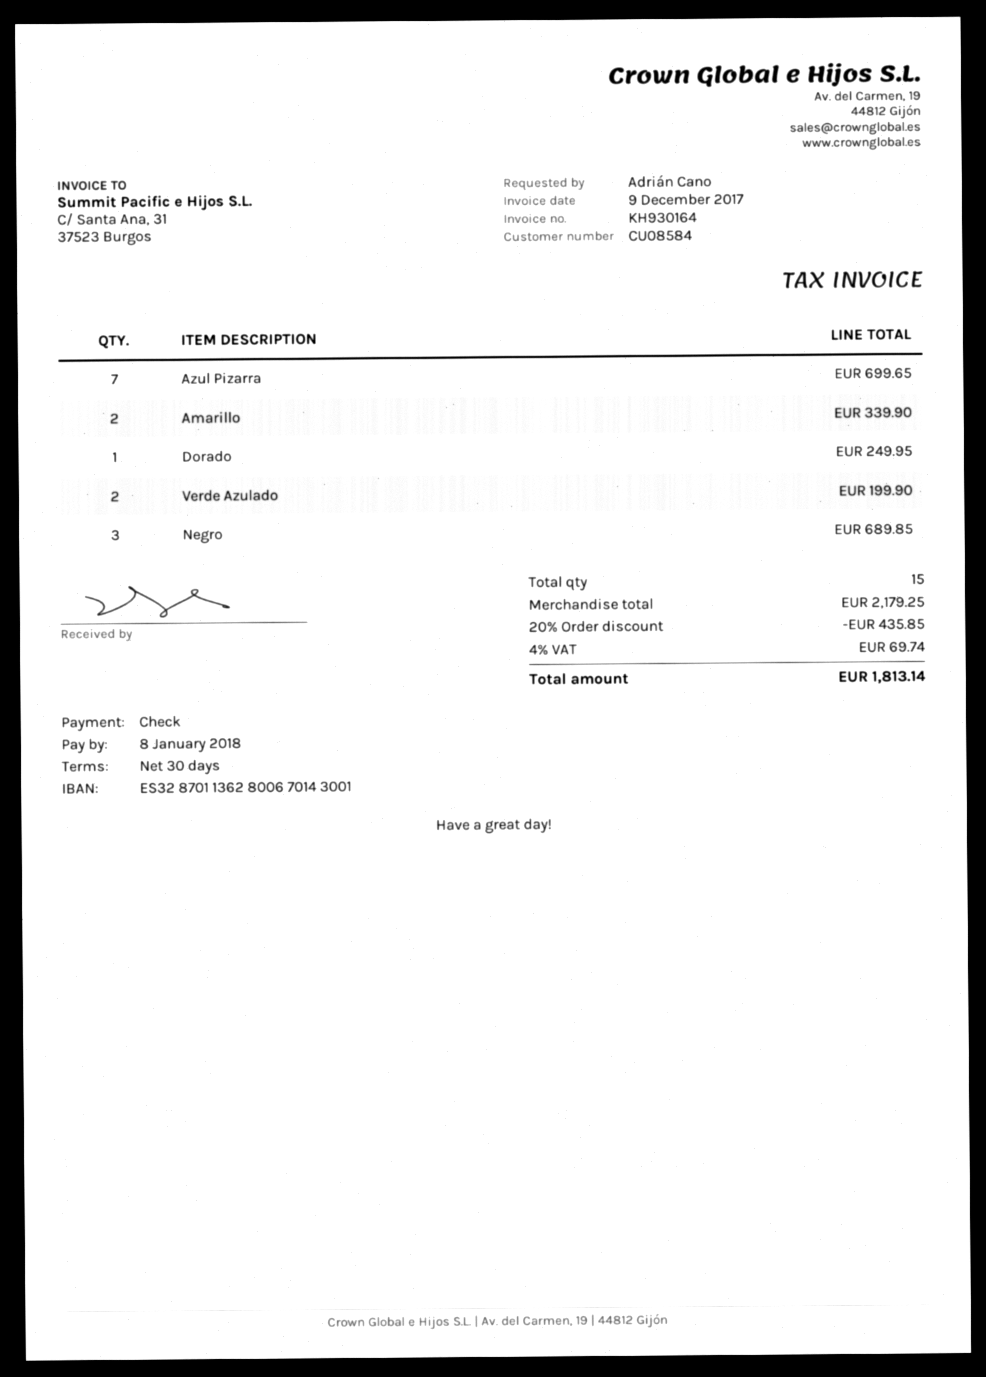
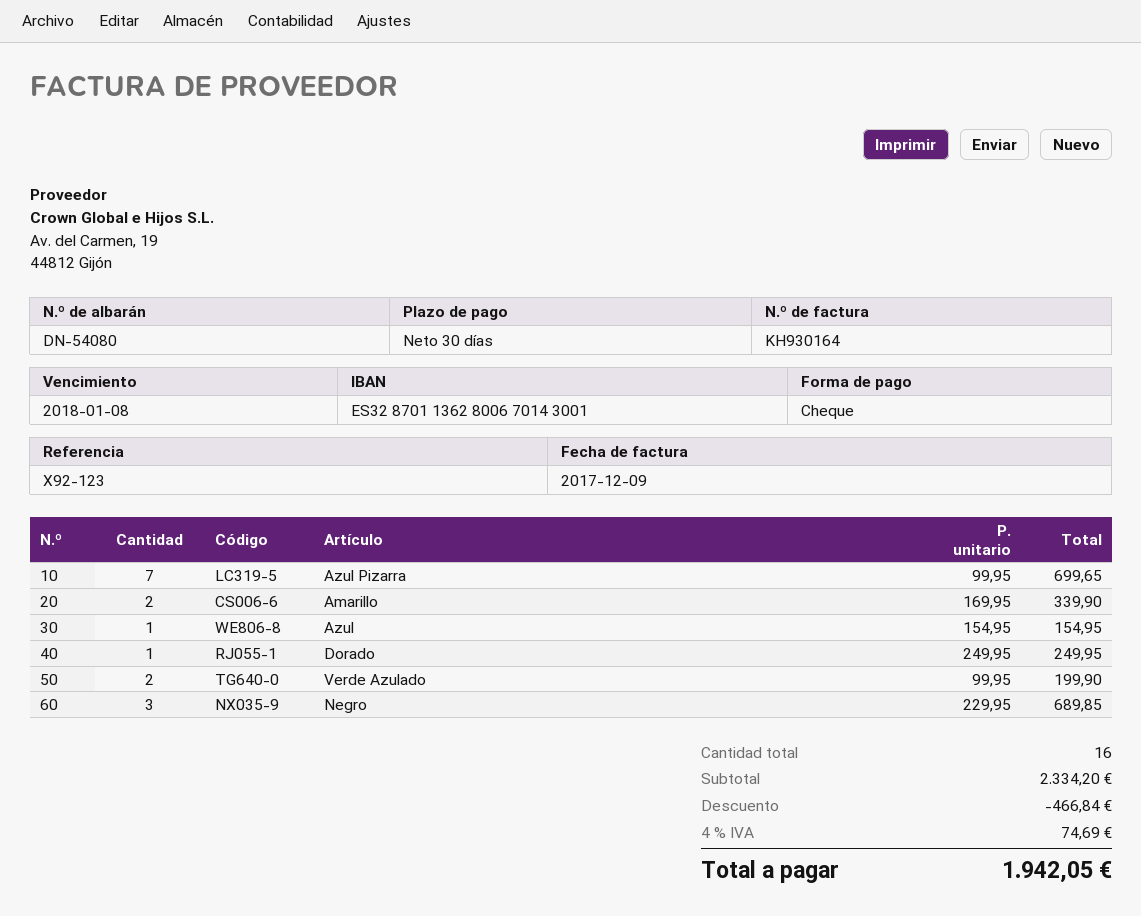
Azul: none -> 1 for 154.95
total quantity: 15 -> 16
subtotal: 2179.25 -> 2334.20
discount: 435.85 -> 466.84
tax: 4% = 69.74 -> 4% = 74.69
total: 1813.14 -> 1942.05

